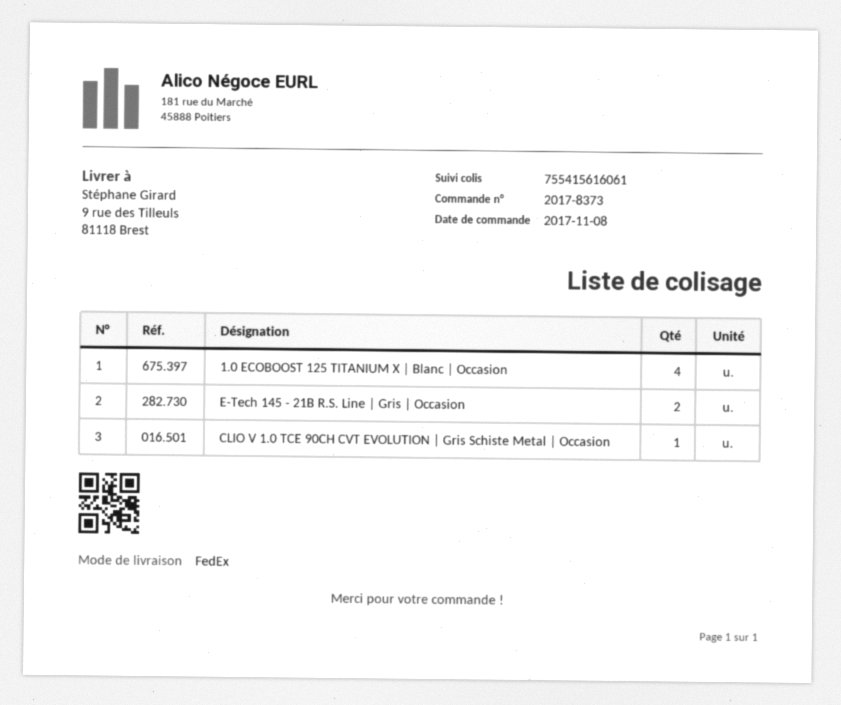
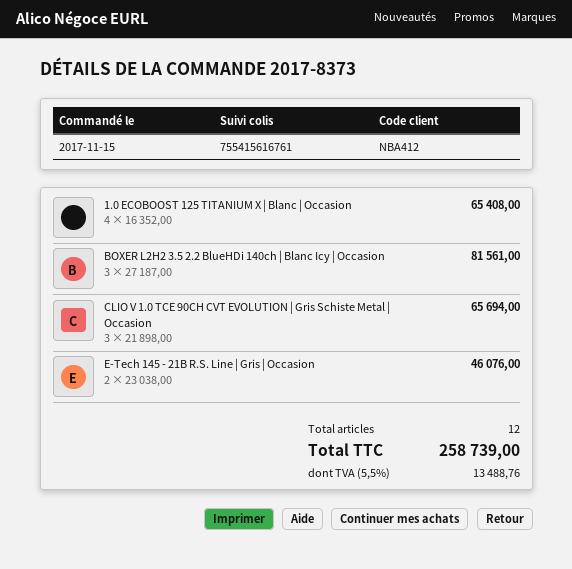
order date: 2017-11-08 -> 2017-11-15
tracking number: 755415616061 -> 755415616761
CLIO V 1.0 TCE 90CH CVT EVOLUTION | Gris Schiste Metal | Occasion: 1 -> 3
BOXER L2H2 3.5 2.2 BlueHDi 140ch | Blanc Icy | Occasion: none -> 3

